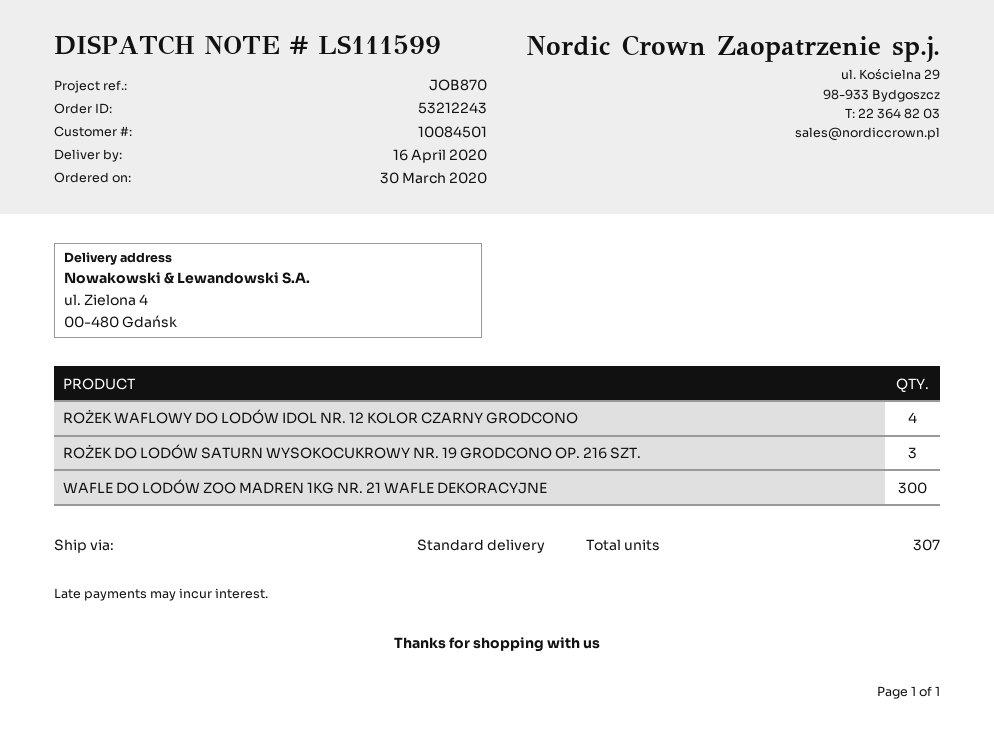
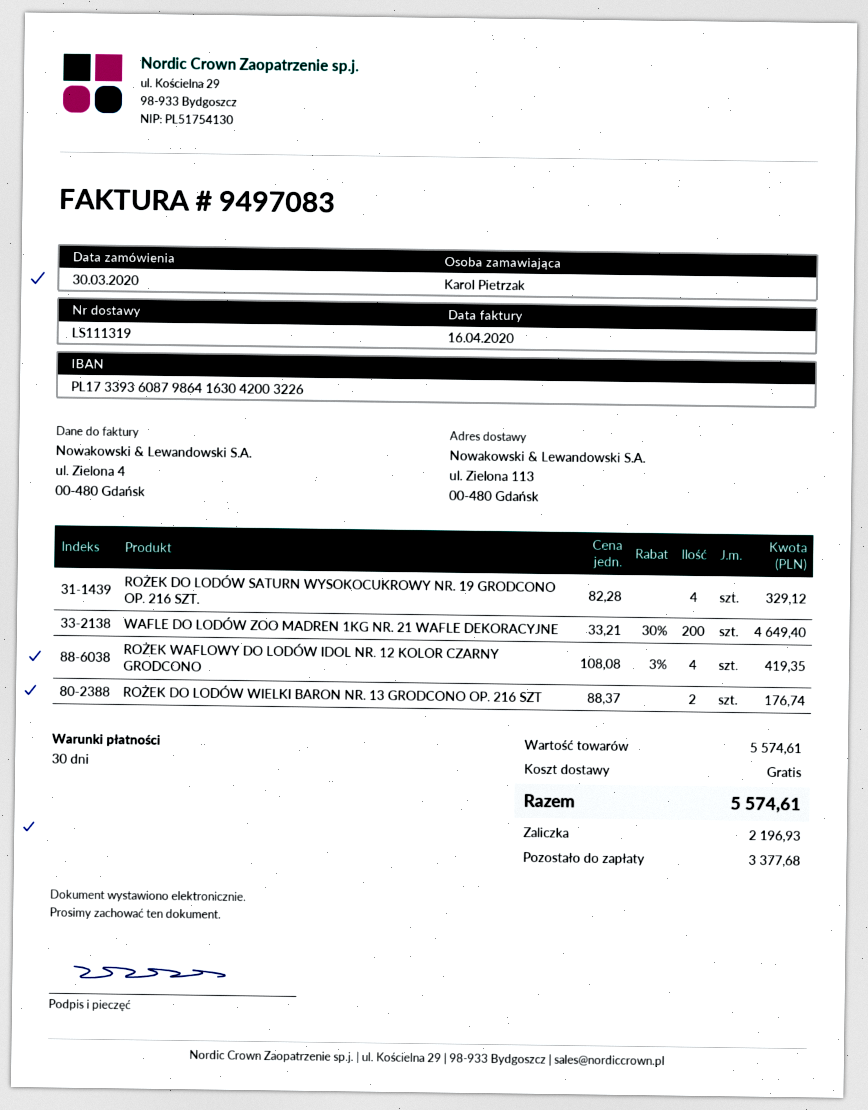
delivery note number: LS111599 -> LS111319
ship to: ul. Zielona 4, 00-480 Gdańsk -> ul. Zielona 113, 00-480 Gdańsk
ROŻEK DO LODÓW SATURN WYSOKOCUKROWY NR. 19 GRODCONO OP. 216 SZT.: 3 -> 4
WAFLE DO LODÓW ZOO MADREN 1KG NR. 21 WAFLE DEKORACYJNE: 300 -> 200
ROŻEK DO LODÓW WIELKI BARON NR. 13 GRODCONO OP. 216 SZT: none -> 2

